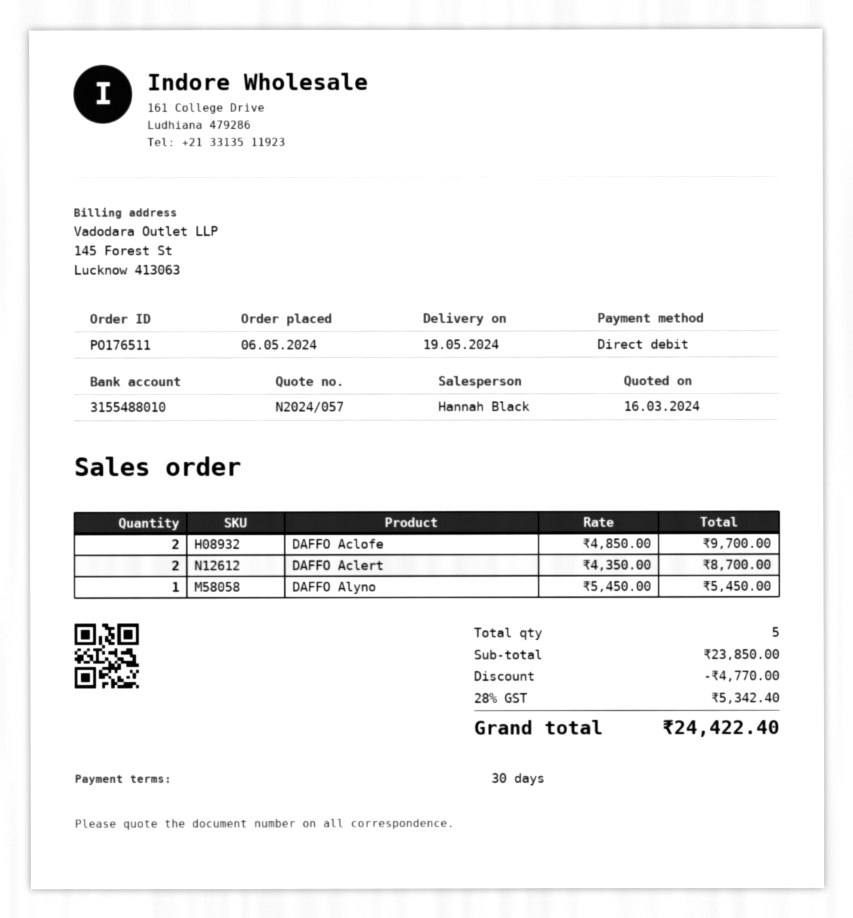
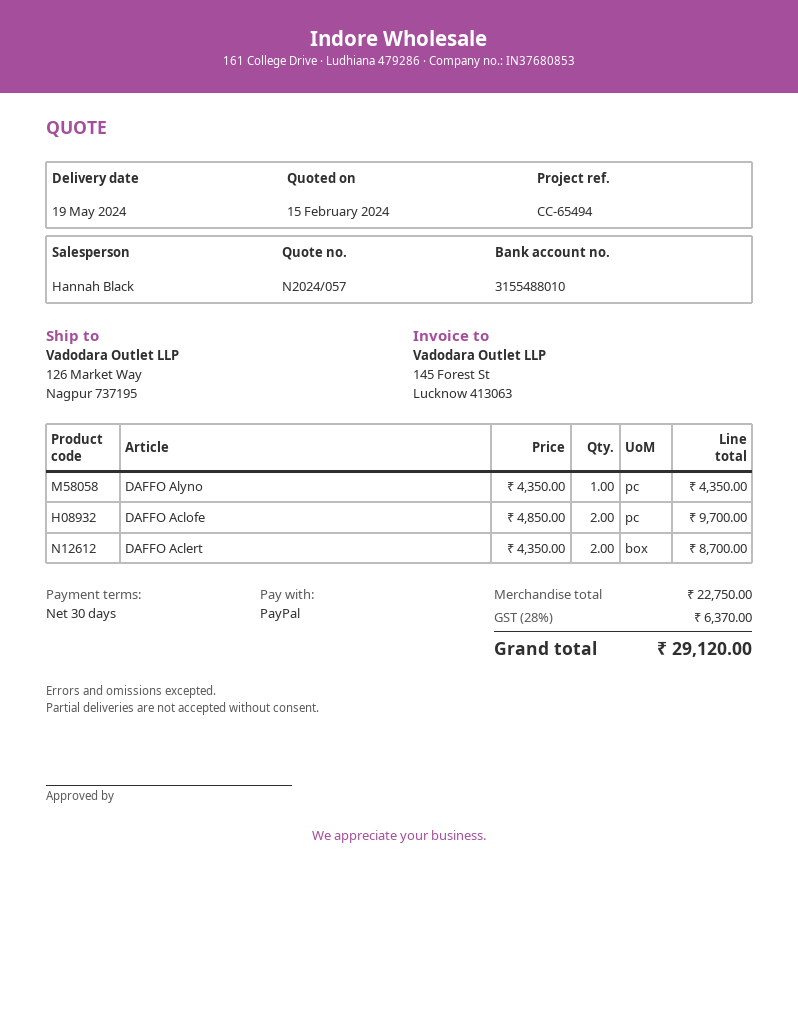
quote date: 2024-03-16 -> 2024-02-15
payment method: direct debit -> PayPal
DAFFO Alyno: 1 x 5450.00 = 5450.00 -> 1 x 4350.00 = 4350.00
subtotal: 23850.00 -> 22750.00
discount: 4770.00 -> none
tax: 28% = 5342.40 -> 28% = 6370.00
total: 24422.40 -> 29120.00

